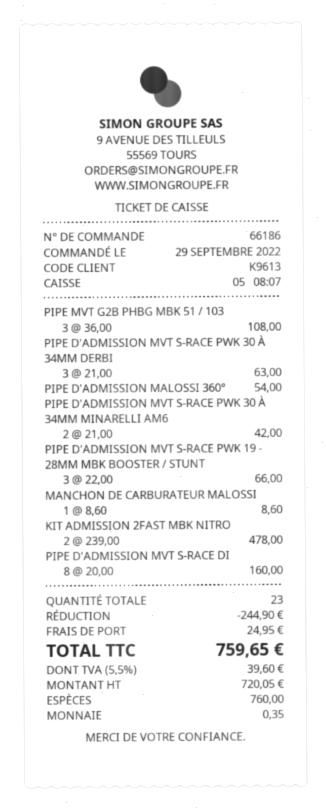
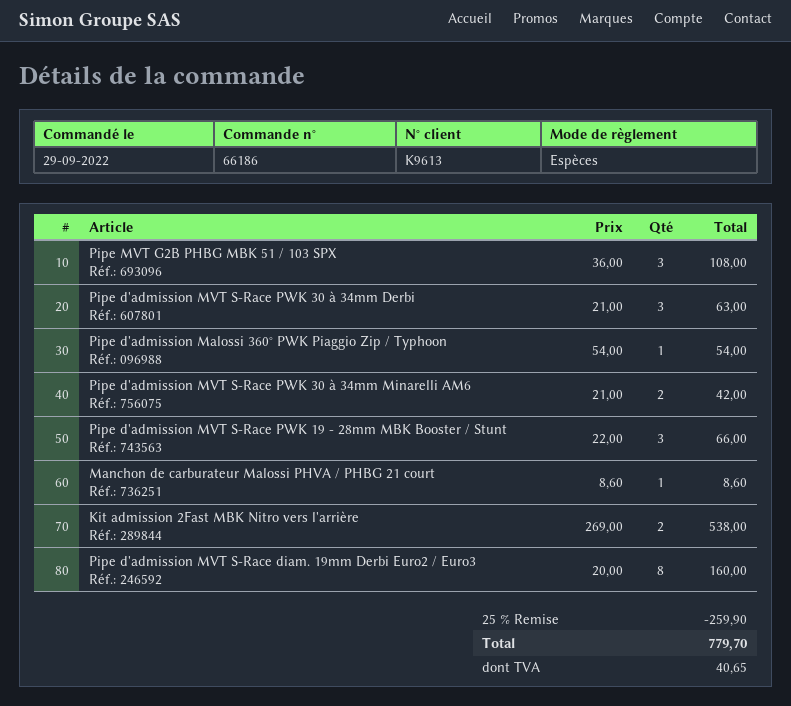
KIT ADMISSION 2FAST MBK NITRO: 2 x 239.00 = 478.00 -> 2 x 269.00 = 538.00
discount: 244.90 -> 259.90
shipping: 24.95 -> none
tax: 39.60 -> 40.65
total: 759.65 -> 779.70

